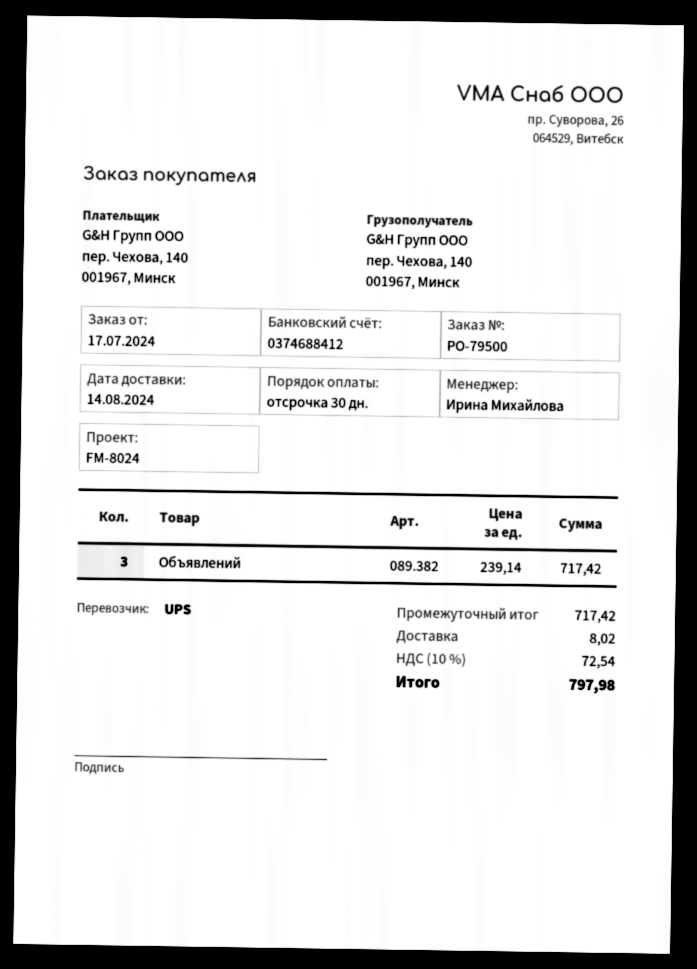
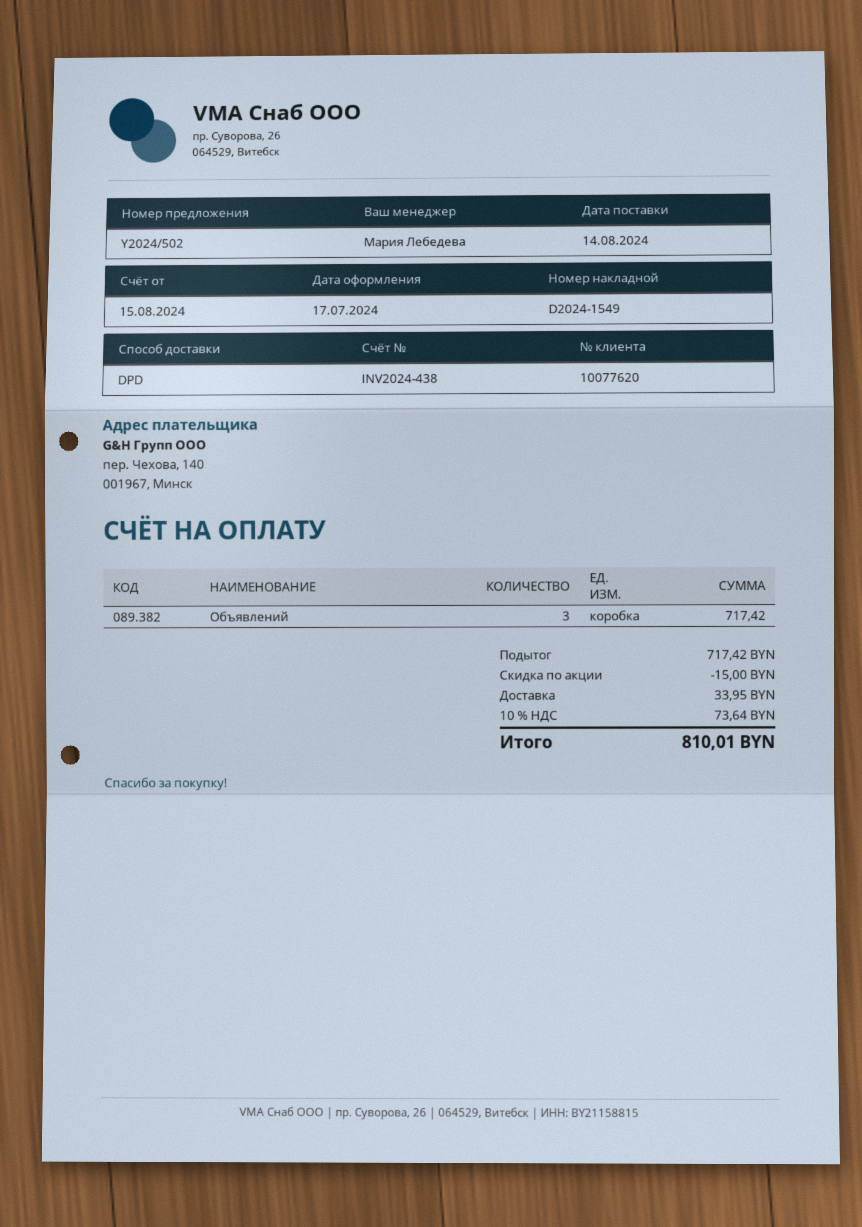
sales rep: Ирина Михайлова -> Мария Лебедева
shipping method: UPS -> DPD
discount: none -> 15.00
shipping: 8.02 -> 33.95
tax: 10% = 72.54 -> 10% = 73.64
total: 797.98 -> 810.01

